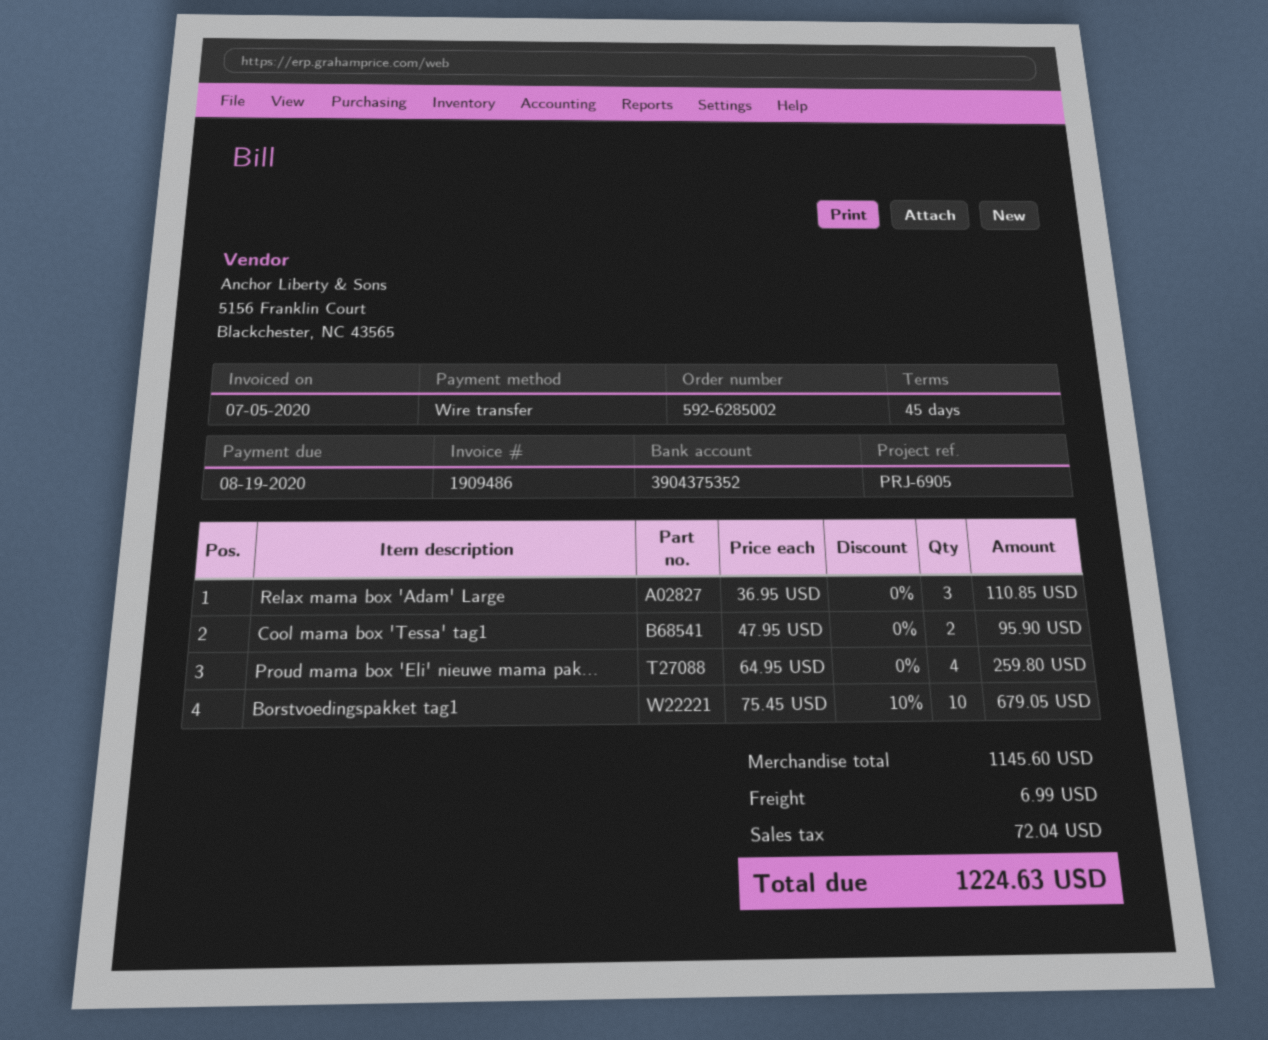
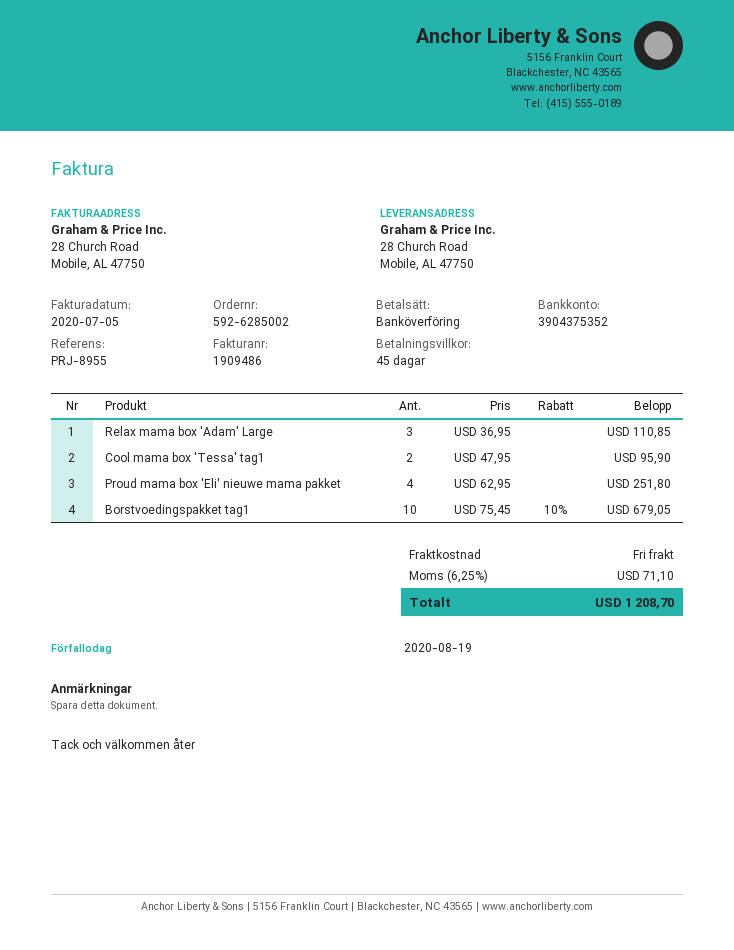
reference: PRJ-6905 -> PRJ-8955
Proud mama box 'Eli' nieuwe mama pak...: 4 x 64.95 = 259.80 -> 4 x 62.95 = 251.80
shipping: 6.99 -> 0.00
tax: 72.04 -> 71.10
total: 1224.63 -> 1208.70

